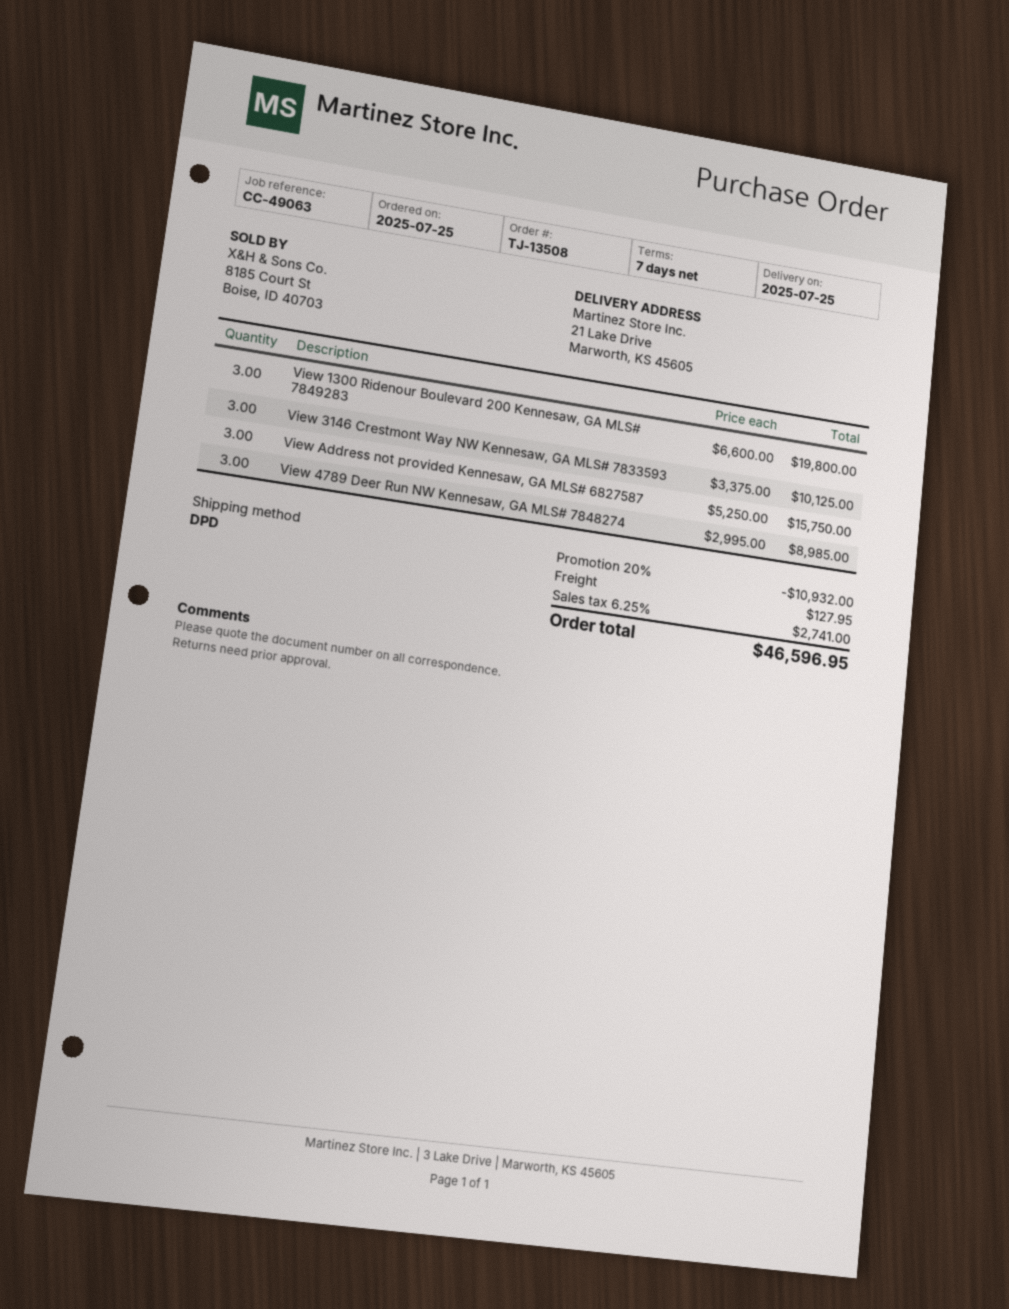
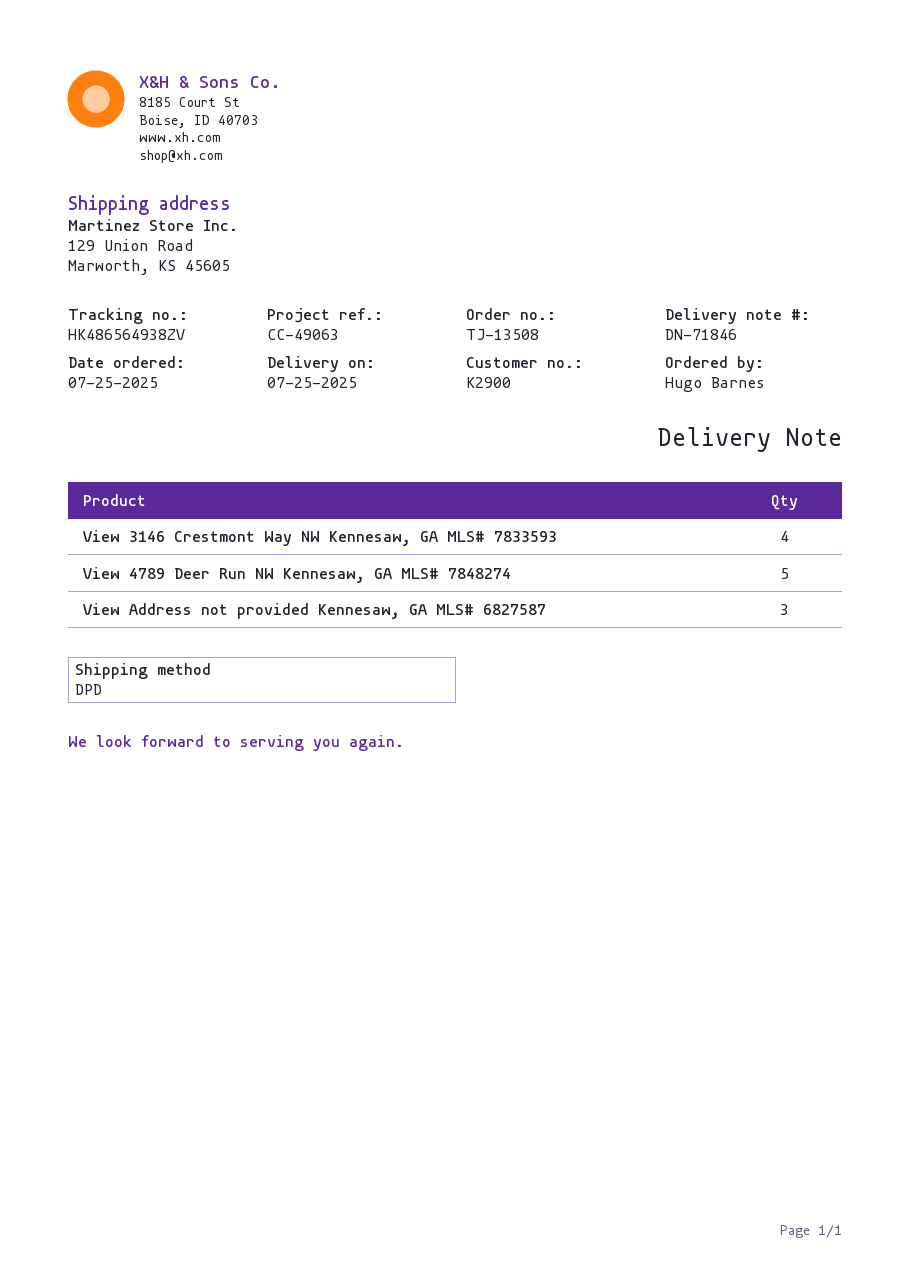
ship to: 21 Lake Drive, Marworth, KS 45605 -> 129 Union Road, Marworth, KS 45605
View 1300 Ridenour Boulevard 200 Kennesaw, GA MLS# 7849283: 3 -> none
View 3146 Crestmont Way NW Kennesaw, GA MLS# 7833593: 3 -> 4
View 4789 Deer Run NW Kennesaw, GA MLS# 7848274: 3 -> 5

